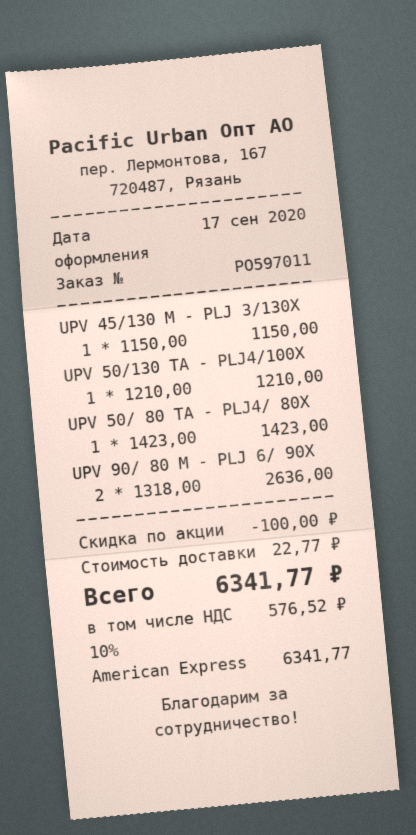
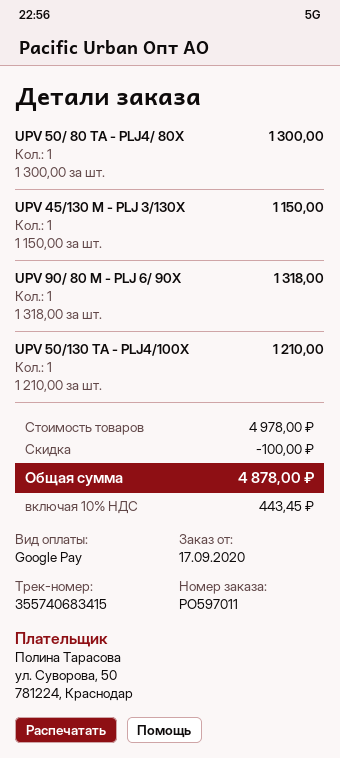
payment method: American Express -> Google Pay
UPV 50/ 80 TA - PLJ4/ 80X: 1 x 1423.00 = 1423.00 -> 1 x 1300.00 = 1300.00
UPV 90/ 80 M - PLJ 6/ 90X: 2 x 1318.00 = 2636.00 -> 1 x 1318.00 = 1318.00
shipping: 22.77 -> none
tax: 10% = 576.52 -> 10% = 443.45
total: 6341.77 -> 4878.00

